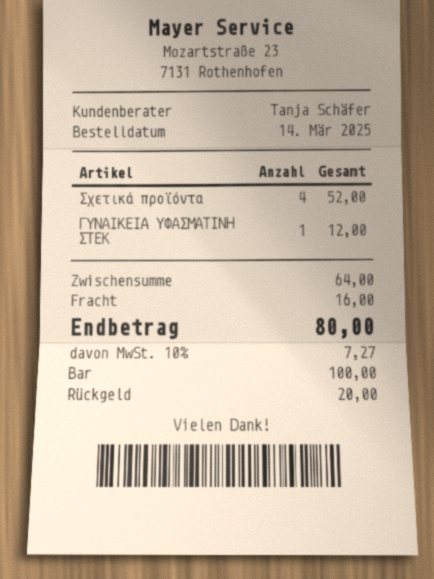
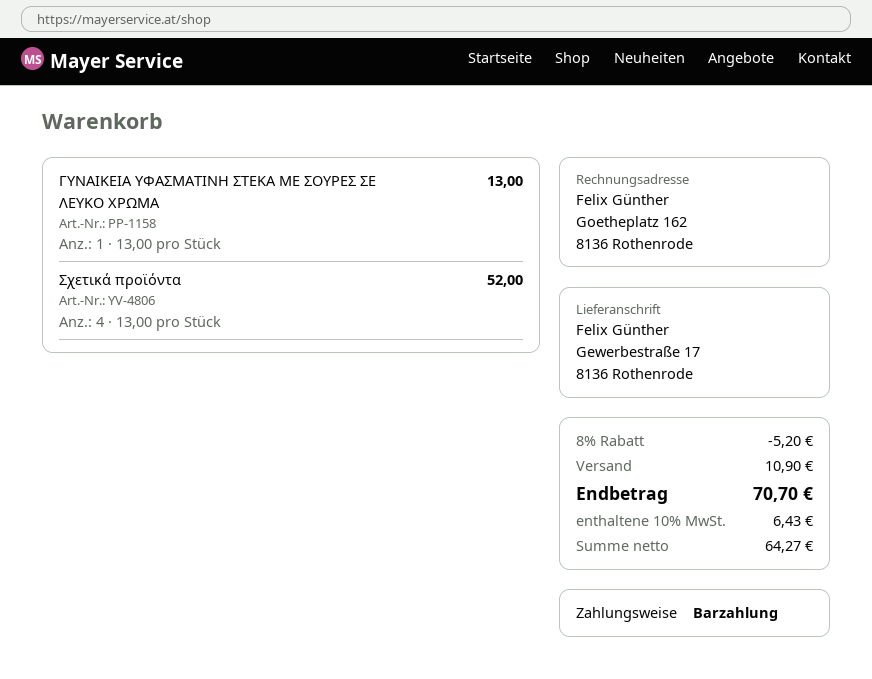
ΓΥΝΑΙΚΕΙΑ ΥΦΑΣΜΑΤΙΝΗ ΣΤΕΚ: 1 for 12.00 -> 1 for 13.00
discount: none -> 8% = 5.20
shipping: 16.00 -> 10.90
tax: 10% = 7.27 -> 10% = 6.43
total: 80.00 -> 70.70

